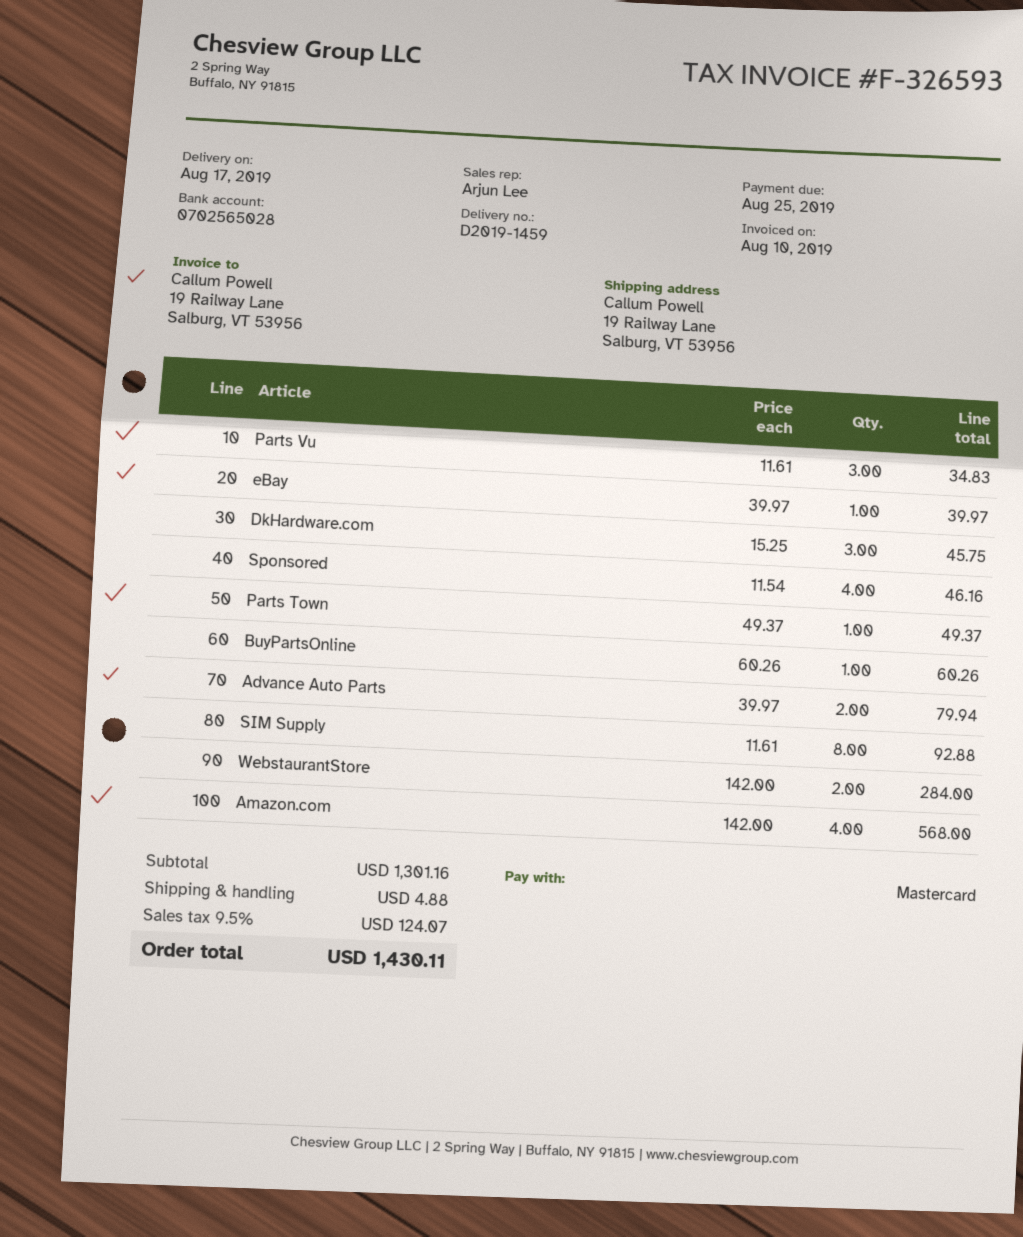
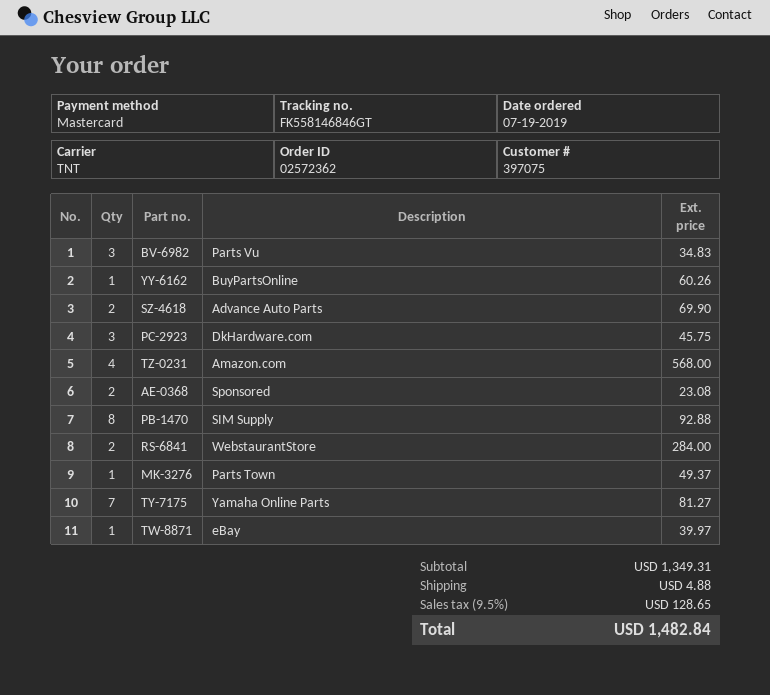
Sponsored: 4 for 46.16 -> 2 for 23.08
Advance Auto Parts: 2 for 79.94 -> 2 for 69.90
Yamaha Online Parts: none -> 7 for 81.27
subtotal: 1301.16 -> 1349.31
tax: 9.5% = 124.07 -> 9.5% = 128.65
total: 1430.11 -> 1482.84

